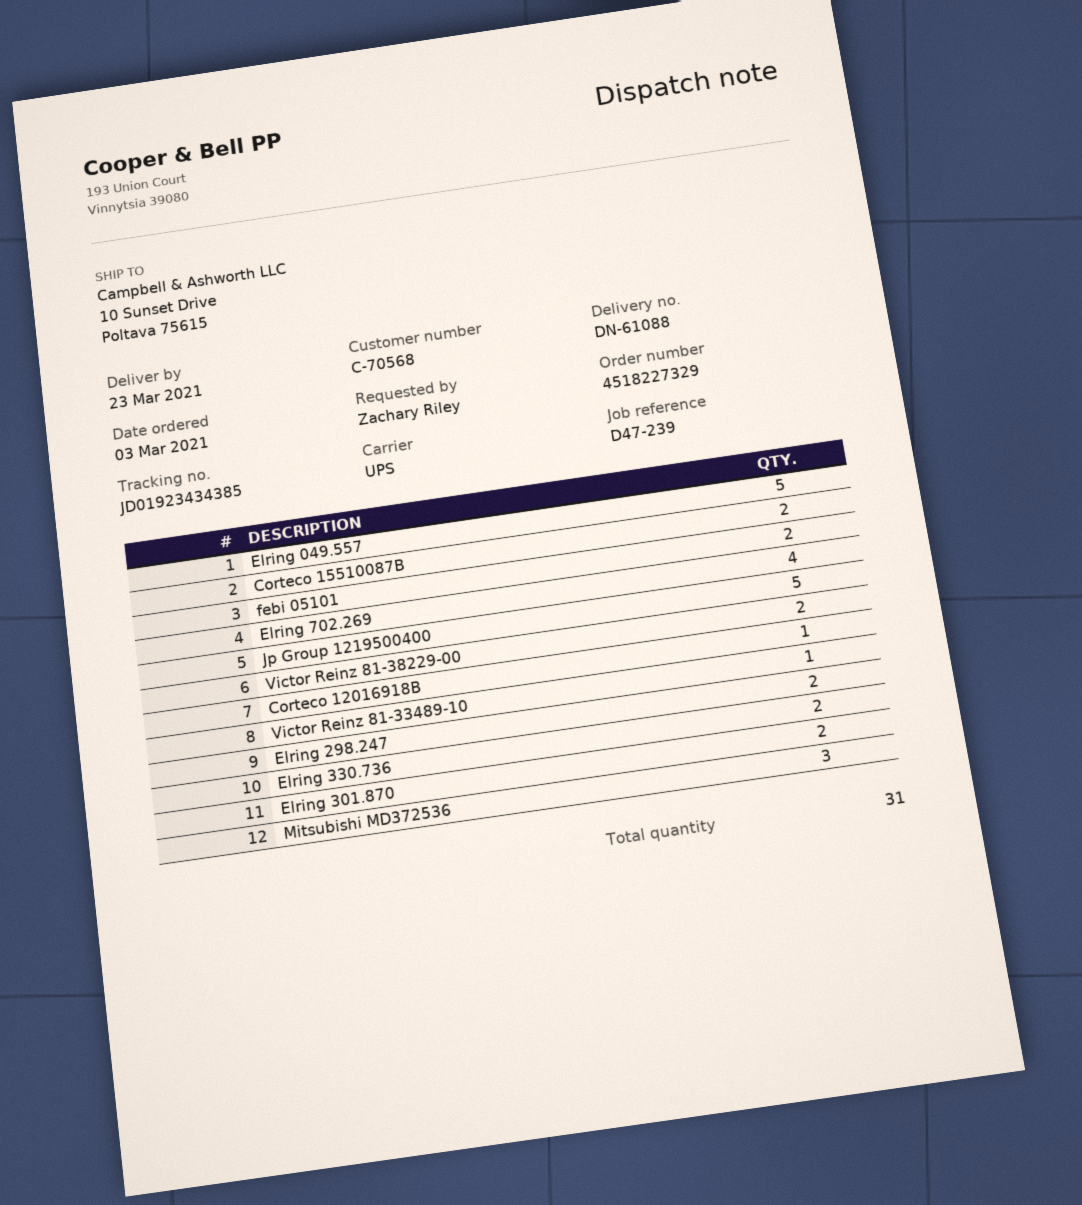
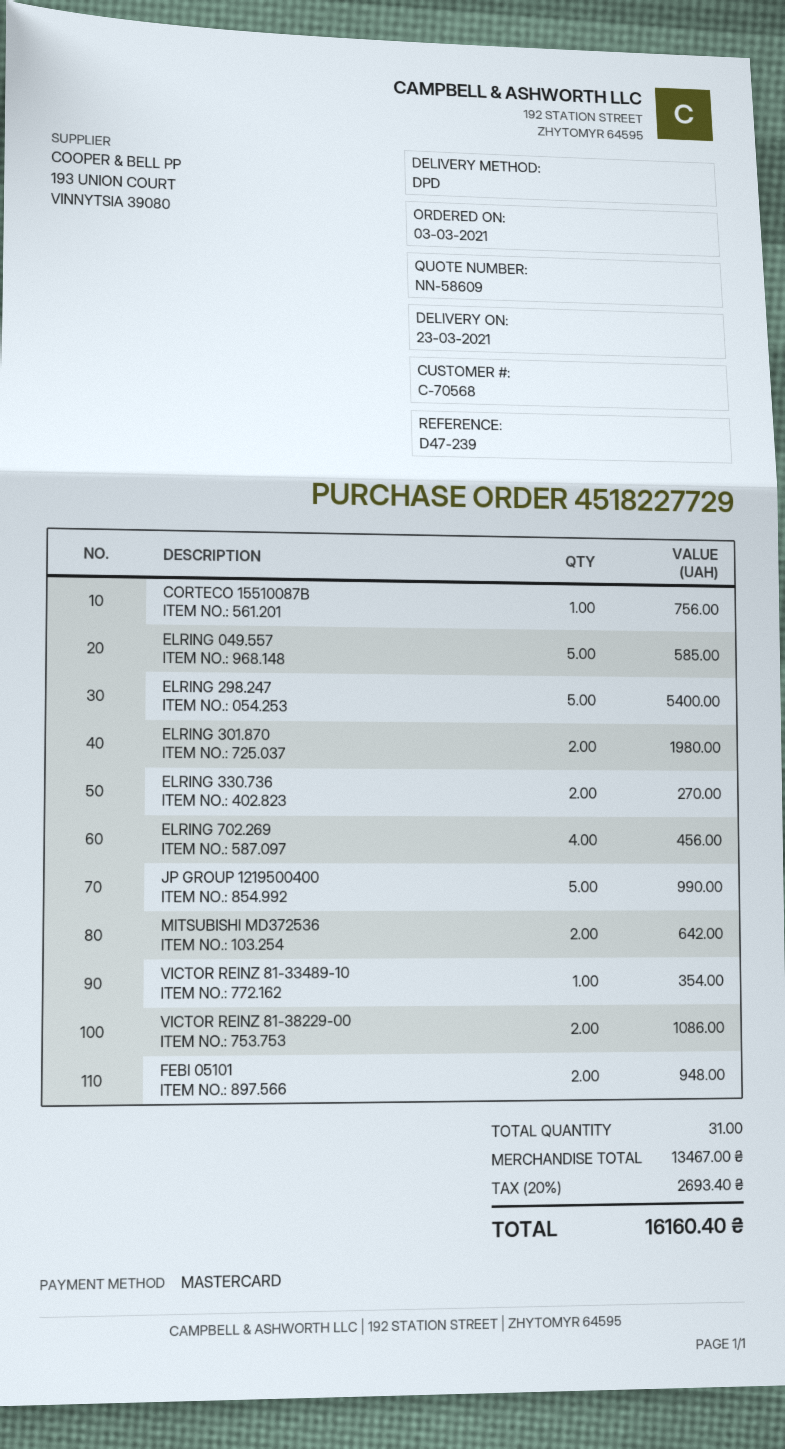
order number: 4518227329 -> 4518227729
shipping method: UPS -> DPD
Corteco 15510087B: 2 -> 1
Corteco 12016918B: 1 -> none
Elring 298.247: 2 -> 5
Mitsubishi MD372536: 3 -> 2

